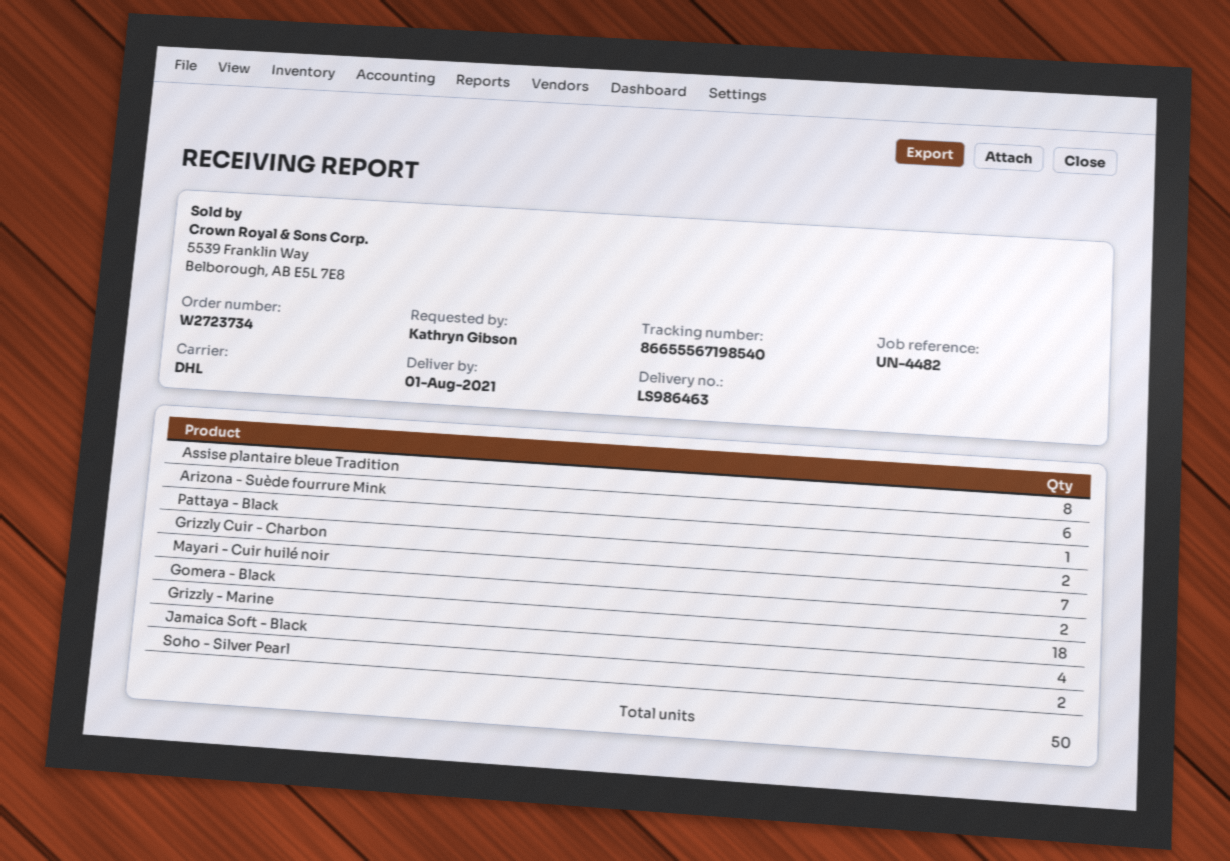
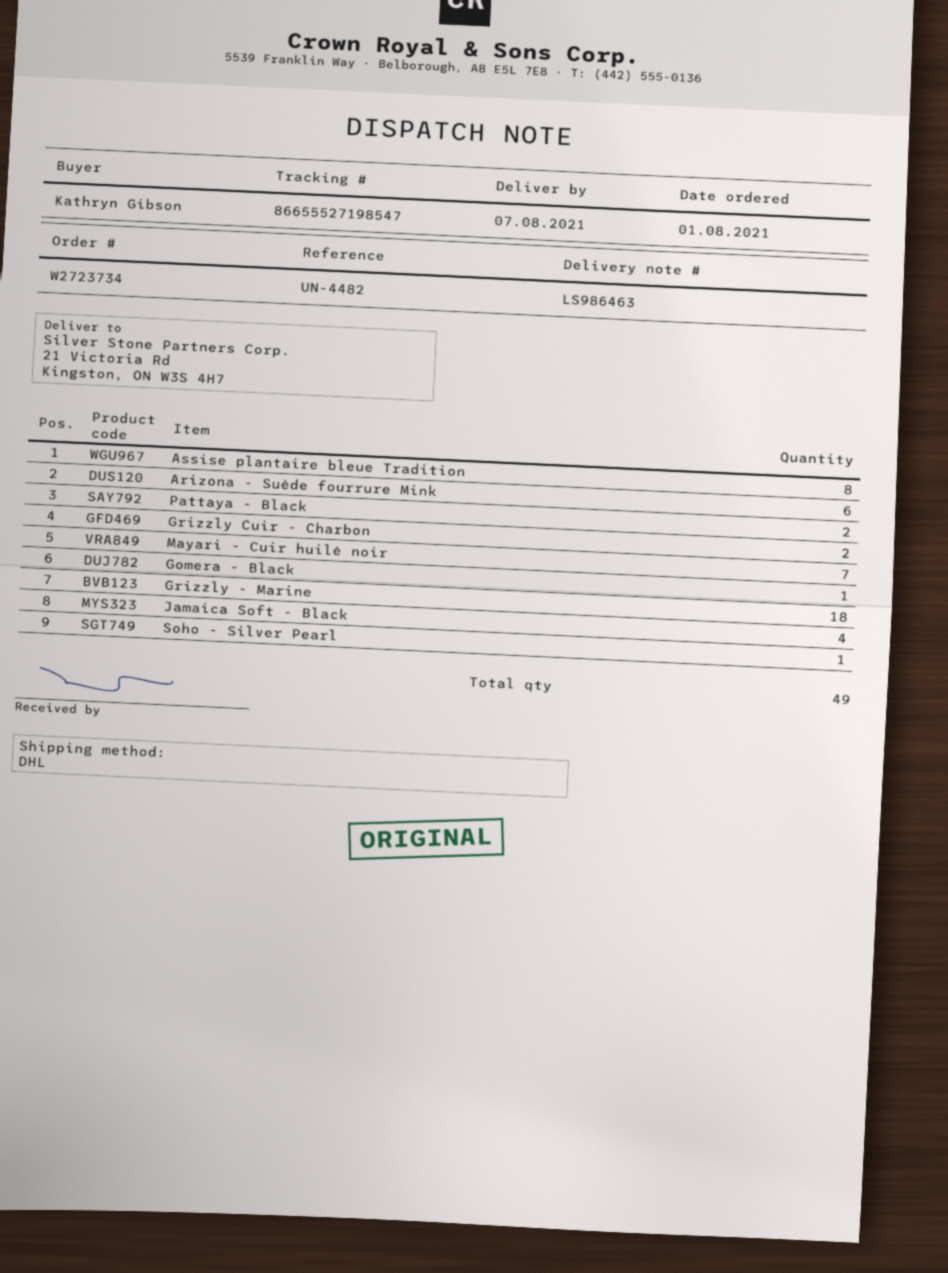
delivery date: 2021-08-01 -> 2021-08-07
tracking number: 86655567198540 -> 86655527198547
Pattaya - Black: 1 -> 2
Gomera - Black: 2 -> 1
Soho - Silver Pearl: 2 -> 1
total quantity: 50 -> 49

